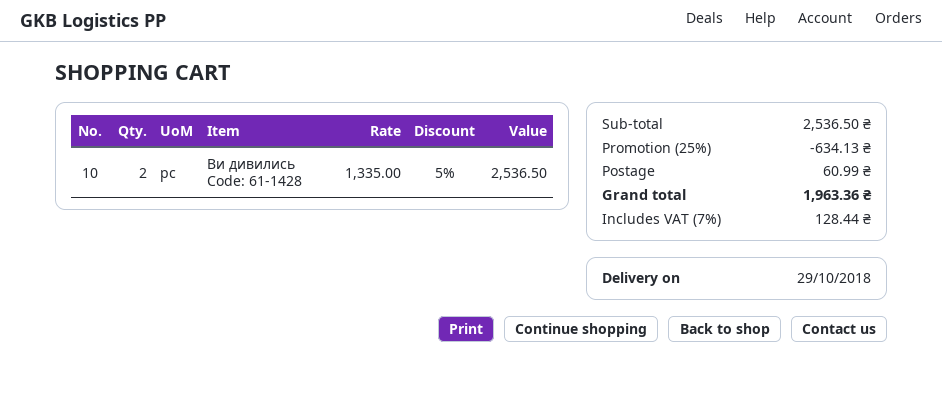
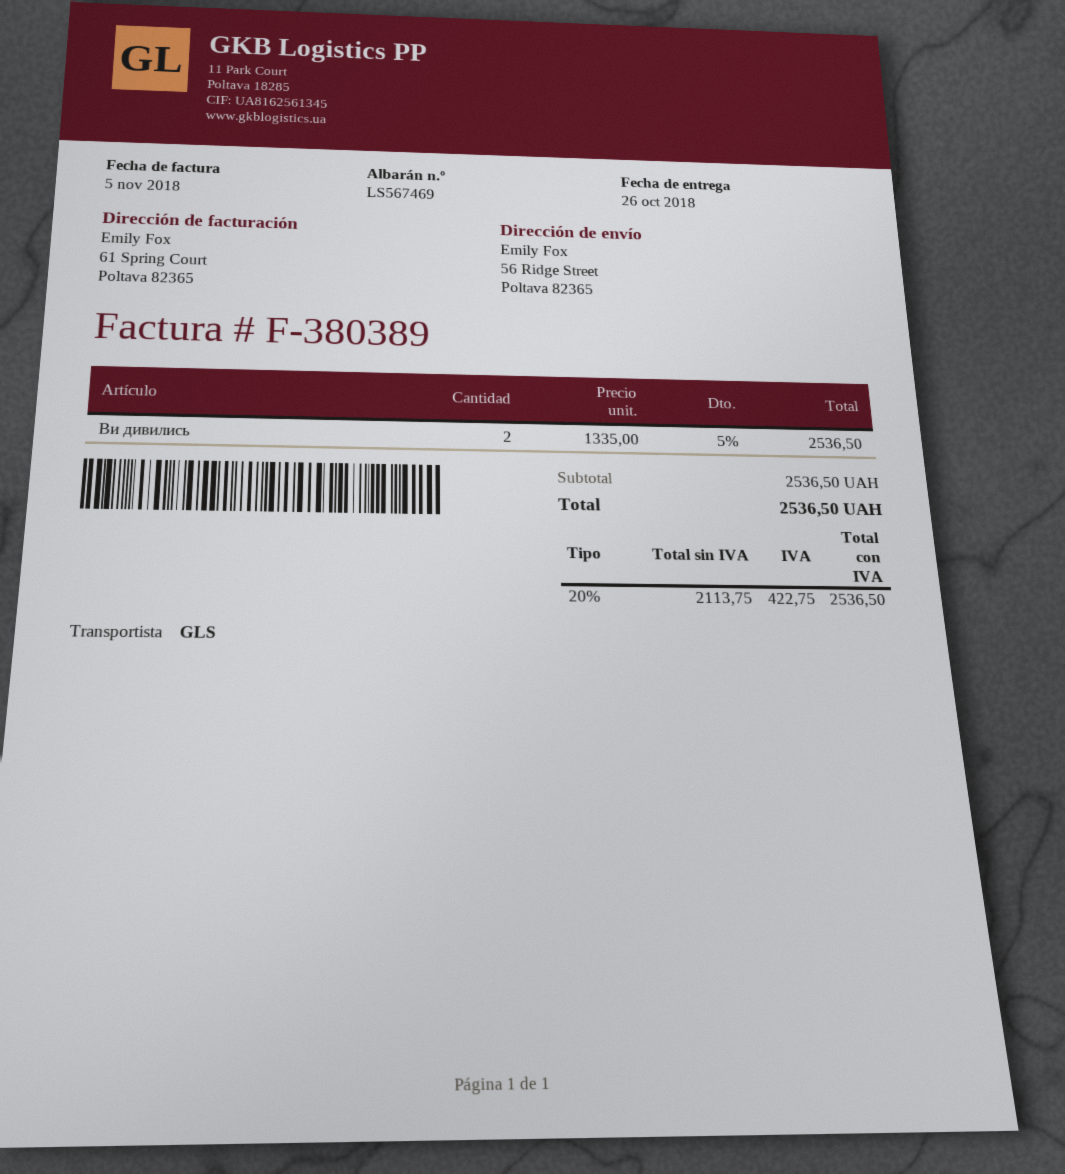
delivery date: 2018-10-29 -> 2018-10-26
discount: 25% = 634.13 -> none
shipping: 60.99 -> none
tax: 7% = 128.44 -> 20% = 422.75
total: 1963.36 -> 2536.50

